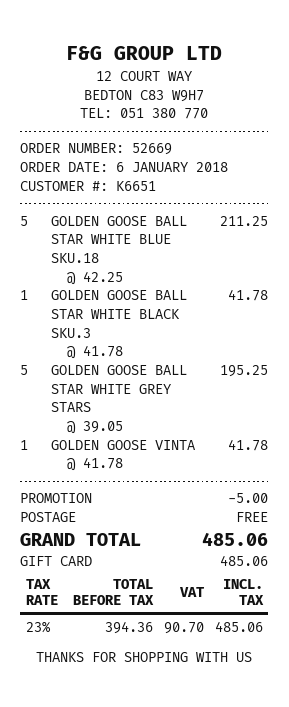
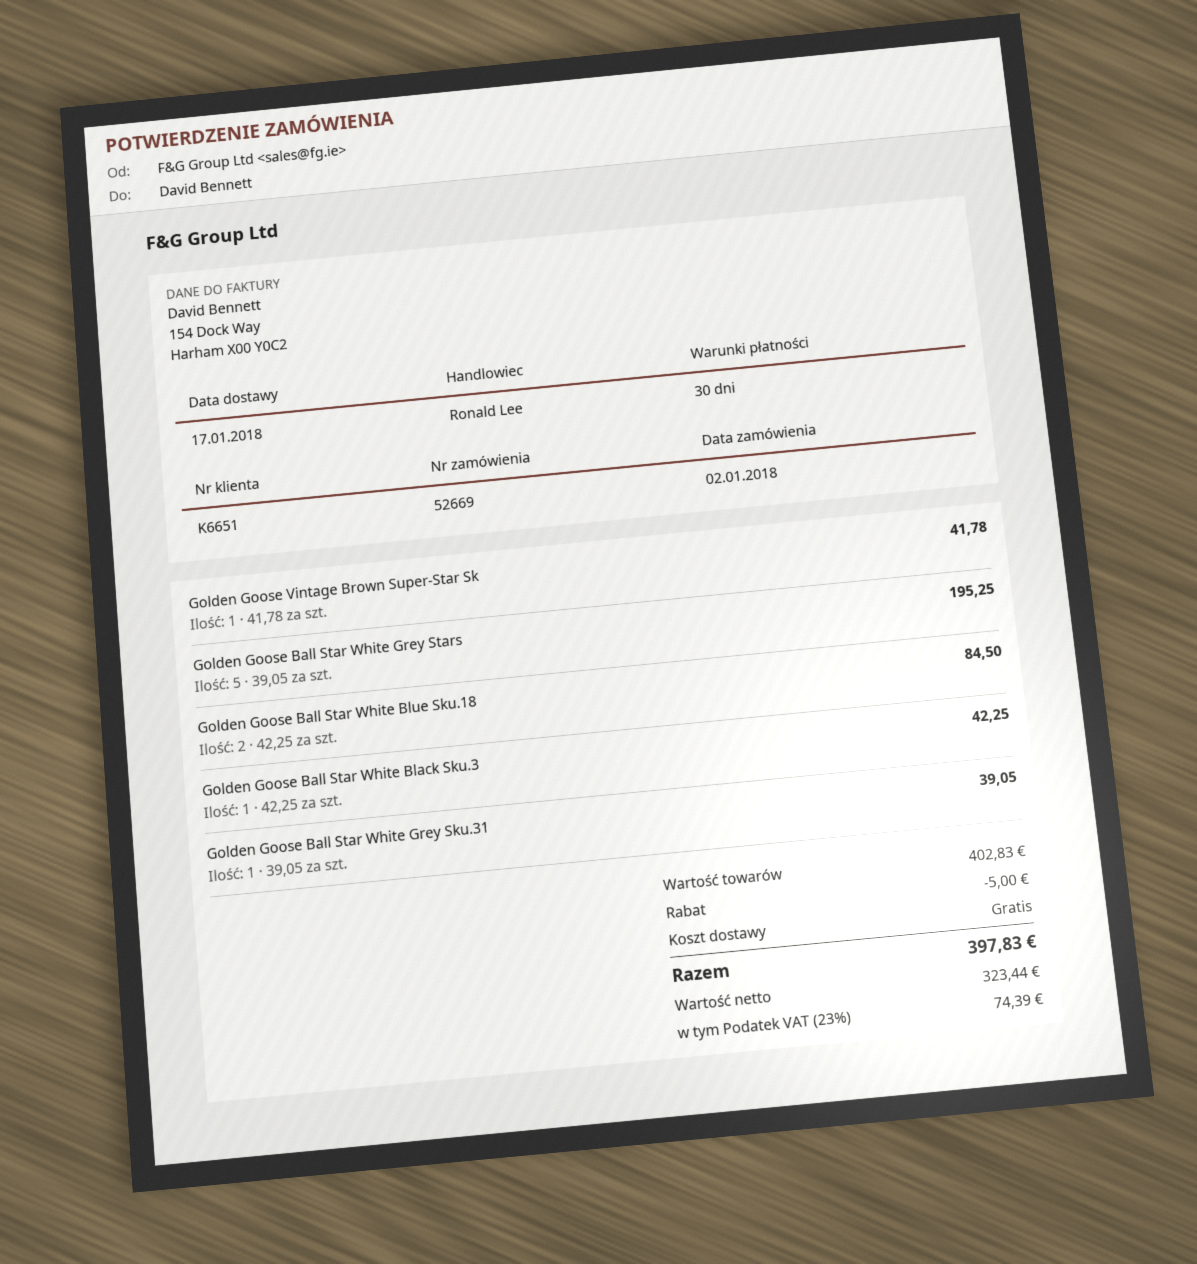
order date: 2018-01-06 -> 2018-01-02
GOLDEN GOOSE BALL STAR WHITE BLUE SKU.18: 5 x 42.25 = 211.25 -> 2 x 42.25 = 84.50
GOLDEN GOOSE BALL STAR WHITE BLACK SKU.3: 1 x 41.78 = 41.78 -> 1 x 42.25 = 42.25
Golden Goose Ball Star White Grey Sku.31: none -> 1 x 39.05 = 39.05
net: 394.36 -> 323.44
tax: 23% = 90.70 -> 23% = 74.39
total: 485.06 -> 397.83

